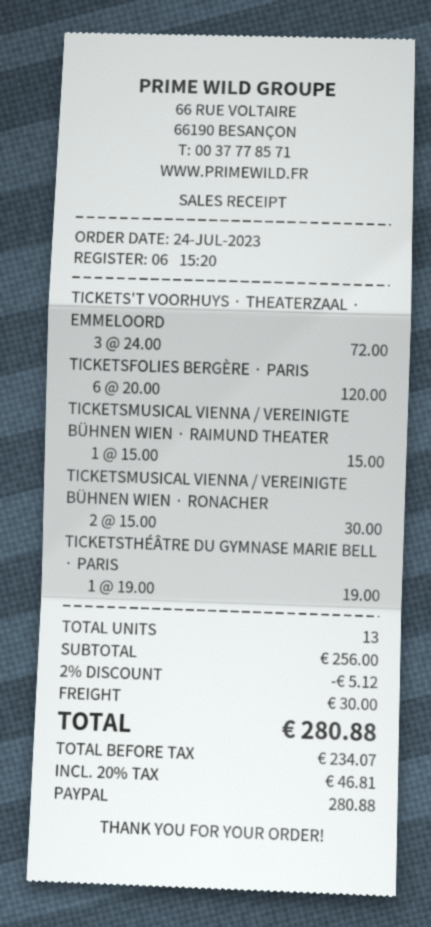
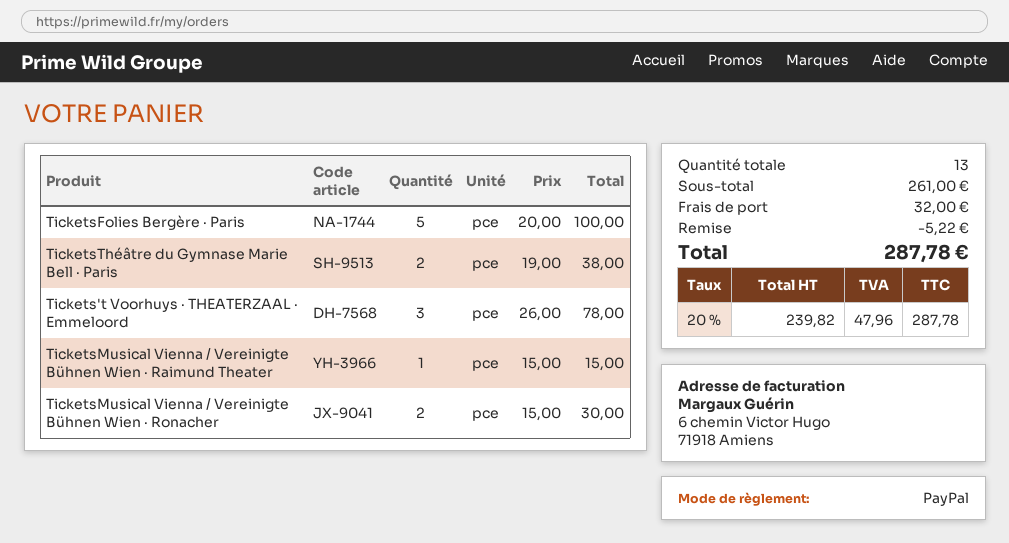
TICKETS'T VOORHUYS · THEATERZAAL · EMMELOORD: 3 x 24.00 = 72.00 -> 3 x 26.00 = 78.00
TICKETSFOLIES BERGÈRE · PARIS: 6 x 20.00 = 120.00 -> 5 x 20.00 = 100.00
TICKETSTHÉÂTRE DU GYMNASE MARIE BELL · PARIS: 1 x 19.00 = 19.00 -> 2 x 19.00 = 38.00
subtotal: 256.00 -> 261.00
discount: 5.12 -> 5.22
shipping: 30.00 -> 32.00
net: 234.07 -> 239.82
tax: 20% = 46.81 -> 20% = 47.96
total: 280.88 -> 287.78

